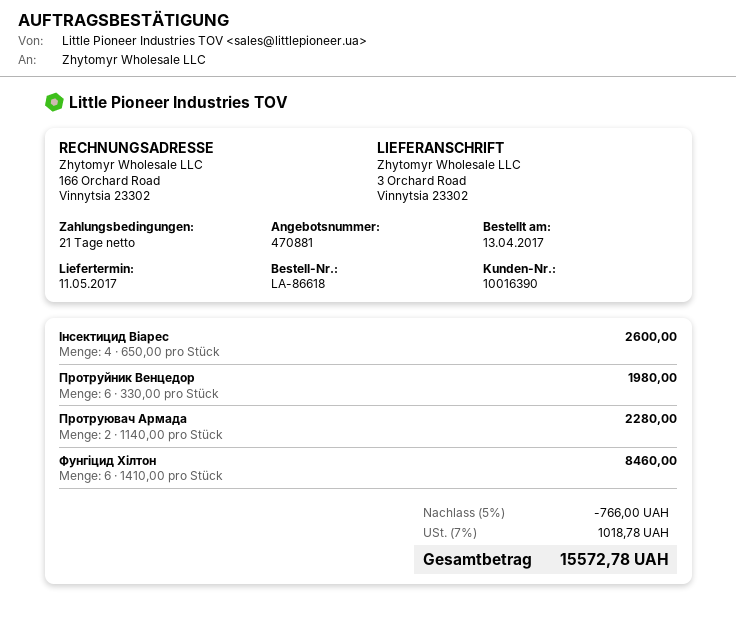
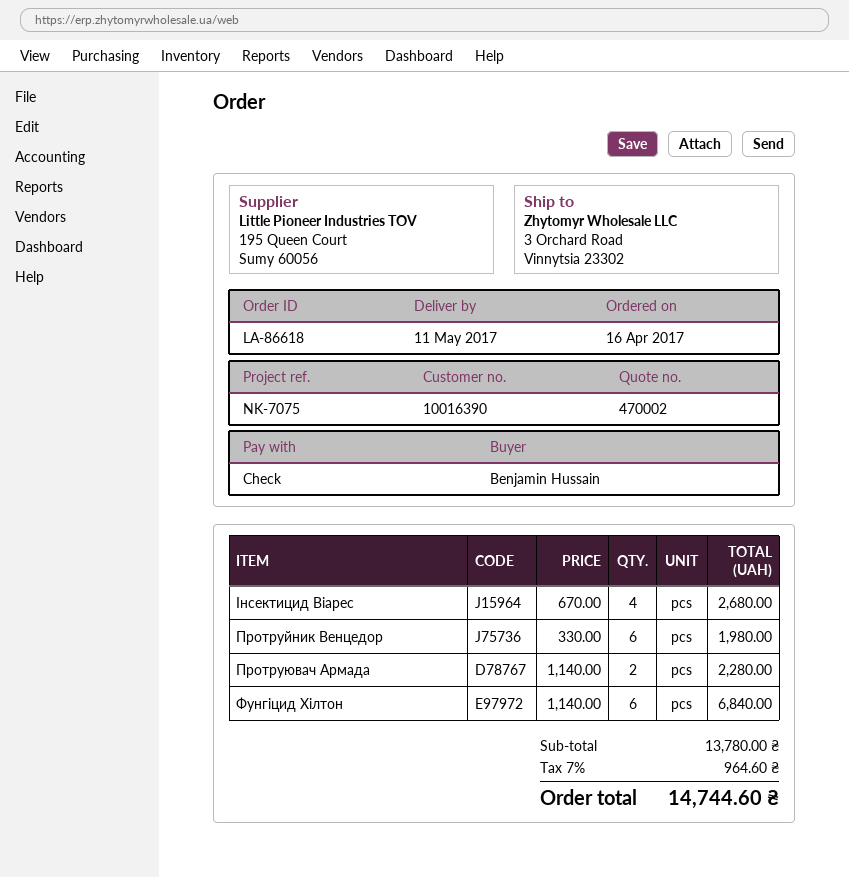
quote number: 470881 -> 470002
order date: 2017-04-13 -> 2017-04-16
Інсектицид Віарес: 4 x 650.00 = 2600.00 -> 4 x 670.00 = 2680.00
Фунгіцид Хілтон: 6 x 1410.00 = 8460.00 -> 6 x 1140.00 = 6840.00
discount: 5% = 766.00 -> none
tax: 7% = 1018.78 -> 7% = 964.60
total: 15572.78 -> 14744.60

